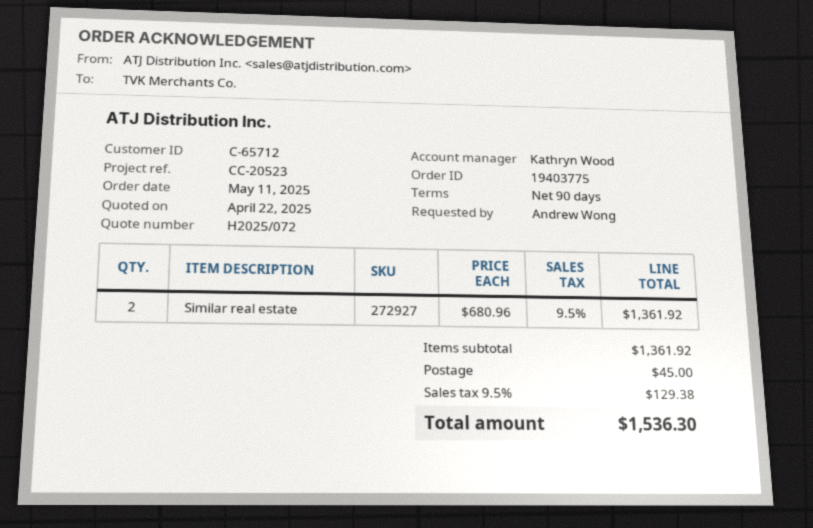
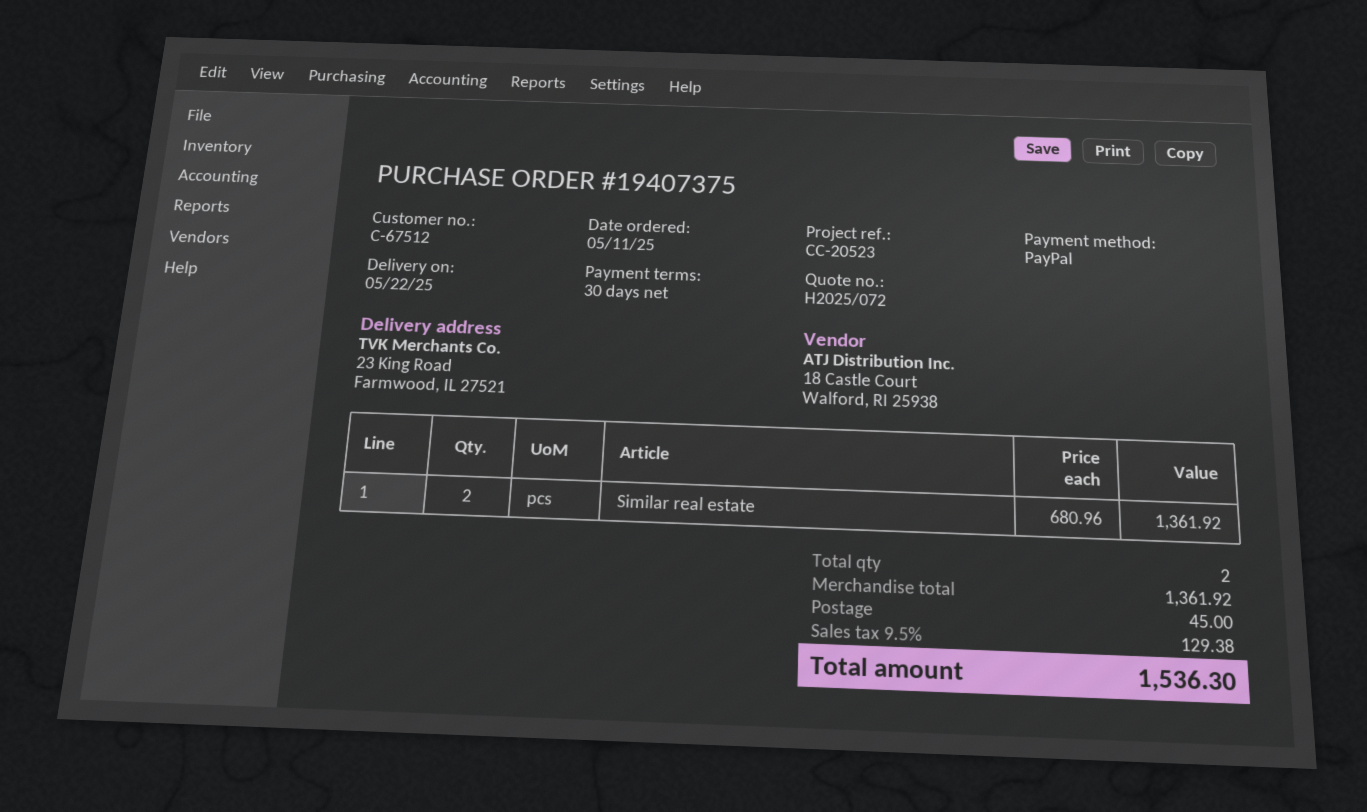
order number: 19403775 -> 19407375
payment terms: 90 days -> 30 days
customer number: C-65712 -> C-67512

